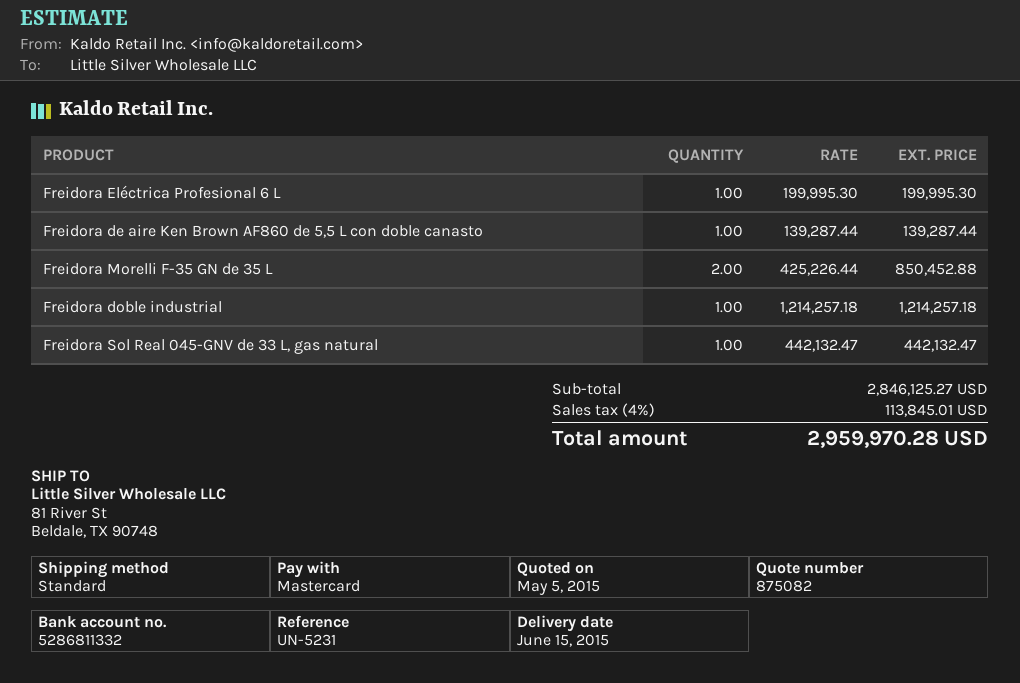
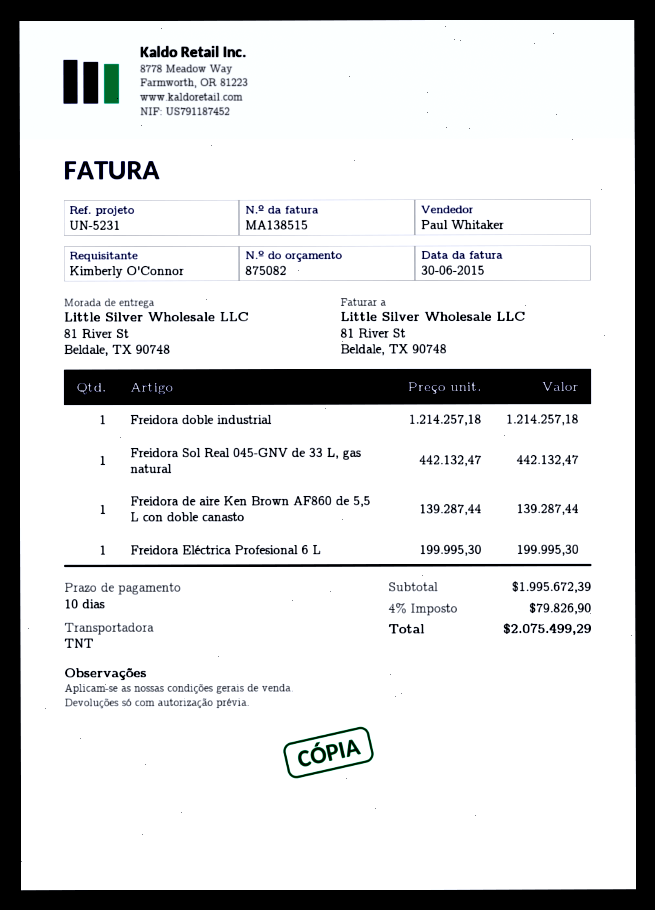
shipping method: standard -> TNT
Freidora Morelli F-35 GN de 35 L: 2 x 425226.44 = 850452.88 -> none
subtotal: 2846125.27 -> 1995672.39
tax: 4% = 113845.01 -> 4% = 79826.90
total: 2959970.28 -> 2075499.29

